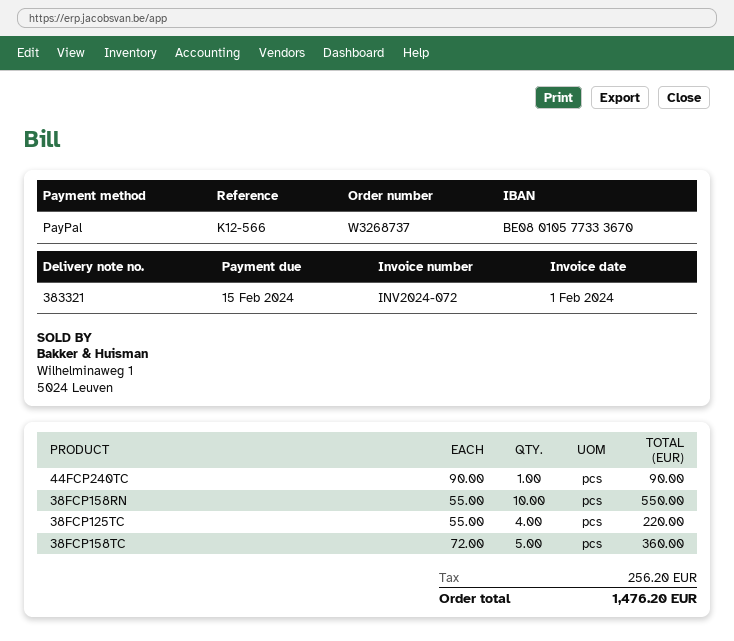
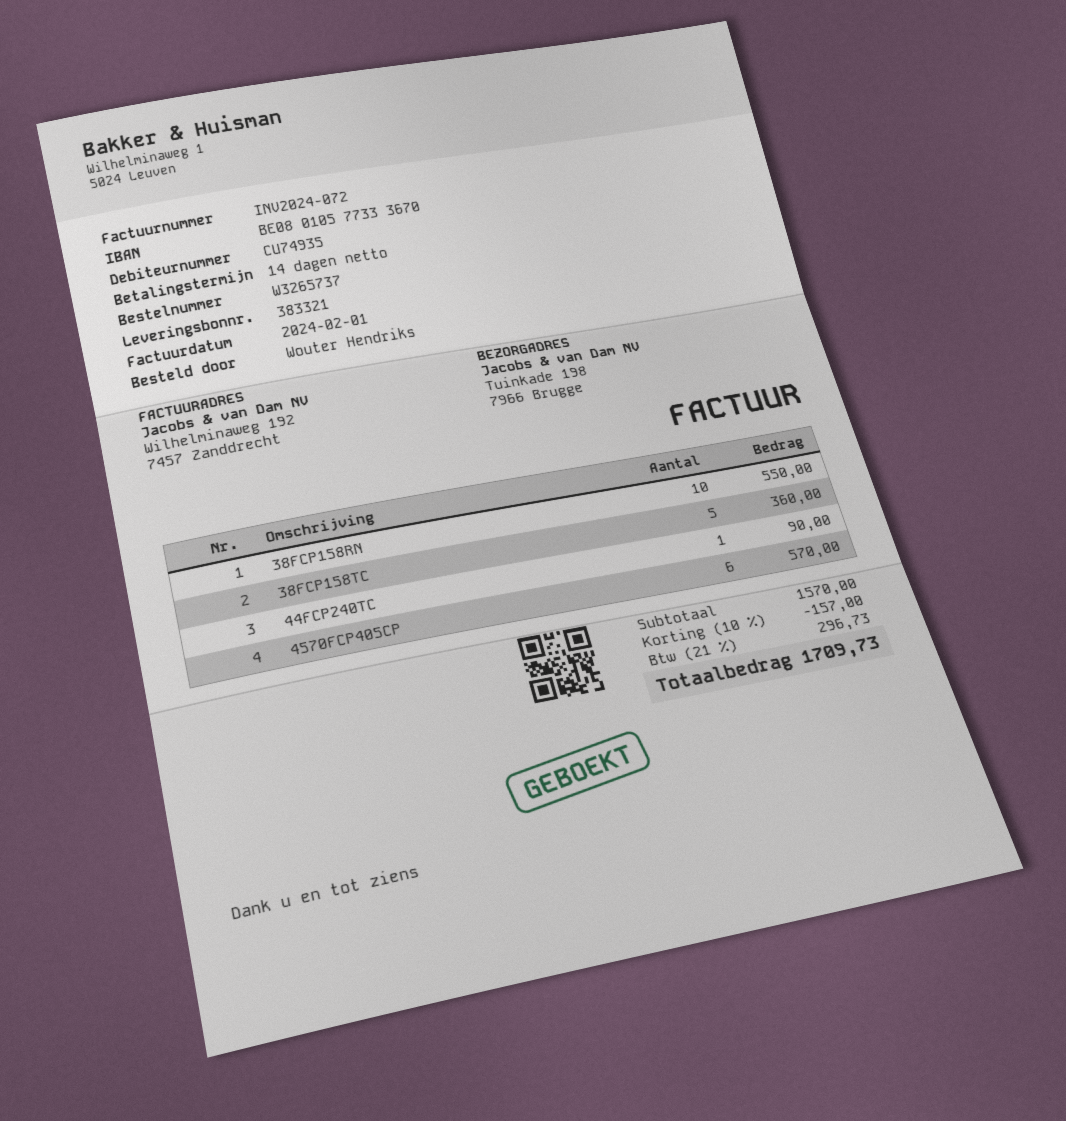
order number: W3268737 -> W3265737
38FCP125TC: 4 for 220.00 -> none
4570FCP405CP: none -> 6 for 570.00
discount: none -> 10% = 157.00
tax: 256.20 -> 296.73
total: 1476.20 -> 1709.73

